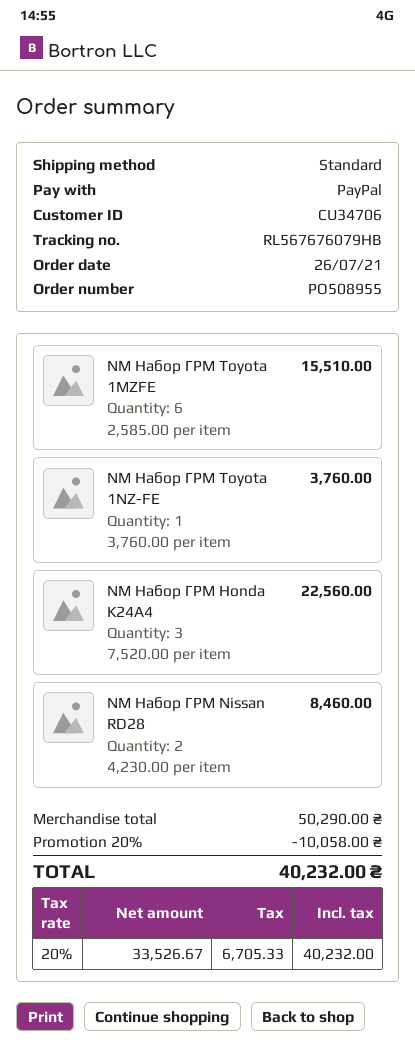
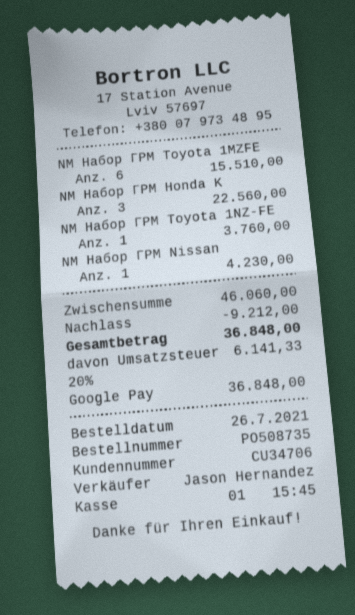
order number: PO508955 -> PO508735
payment method: PayPal -> Google Pay
NM Набор ГРМ Nissan RD28: 2 for 8460.00 -> 1 for 4230.00
subtotal: 50290.00 -> 46060.00
discount: 10058.00 -> 9212.00
tax: 20% = 6705.33 -> 20% = 6141.33
total: 40232.00 -> 36848.00

